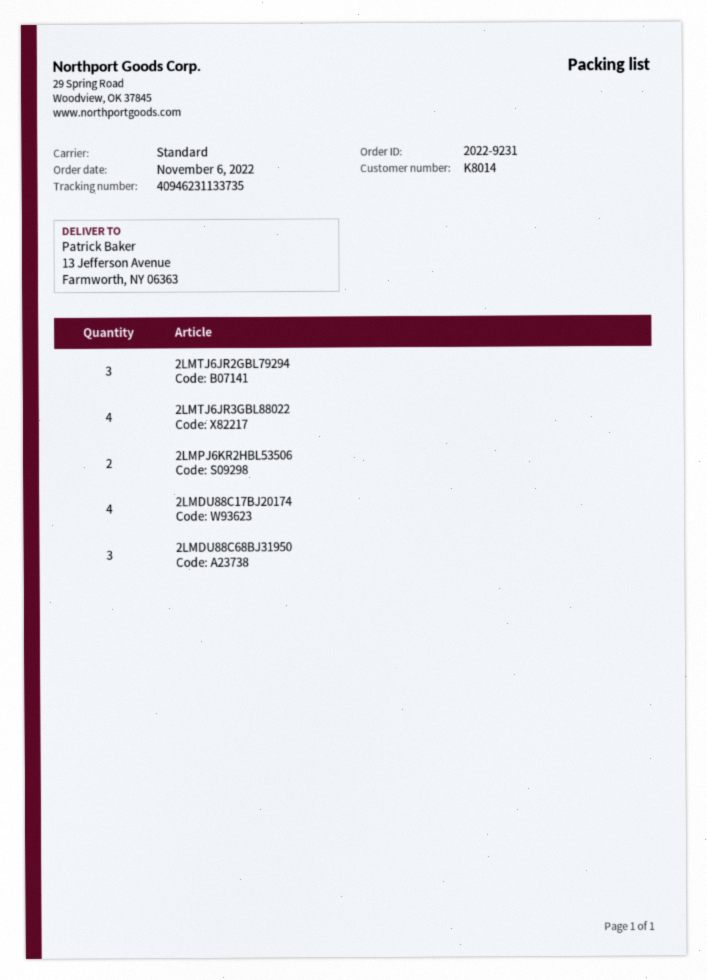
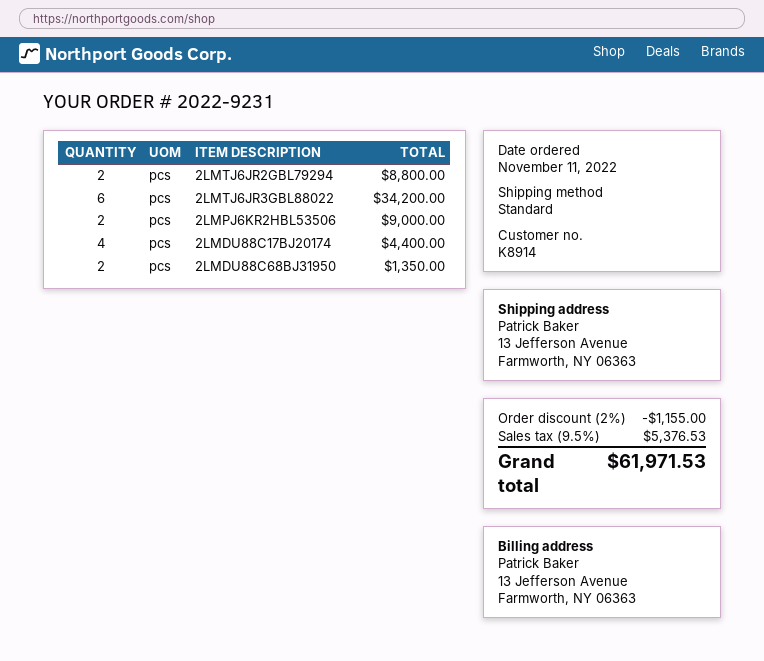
order date: 2022-11-06 -> 2022-11-11
customer number: K8014 -> K8914
2LMTJ6JR2GBL79294: 3 -> 2
2LMTJ6JR3GBL88022: 4 -> 6
2LMDU88C68BJ31950: 3 -> 2

